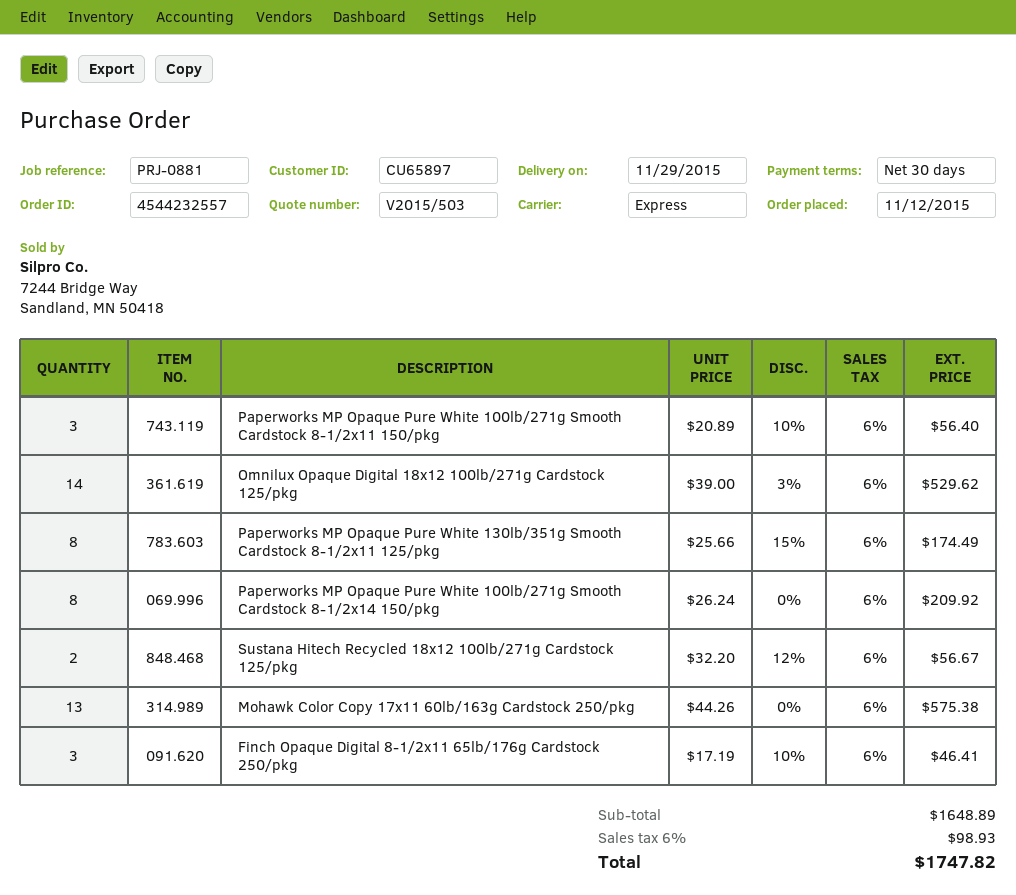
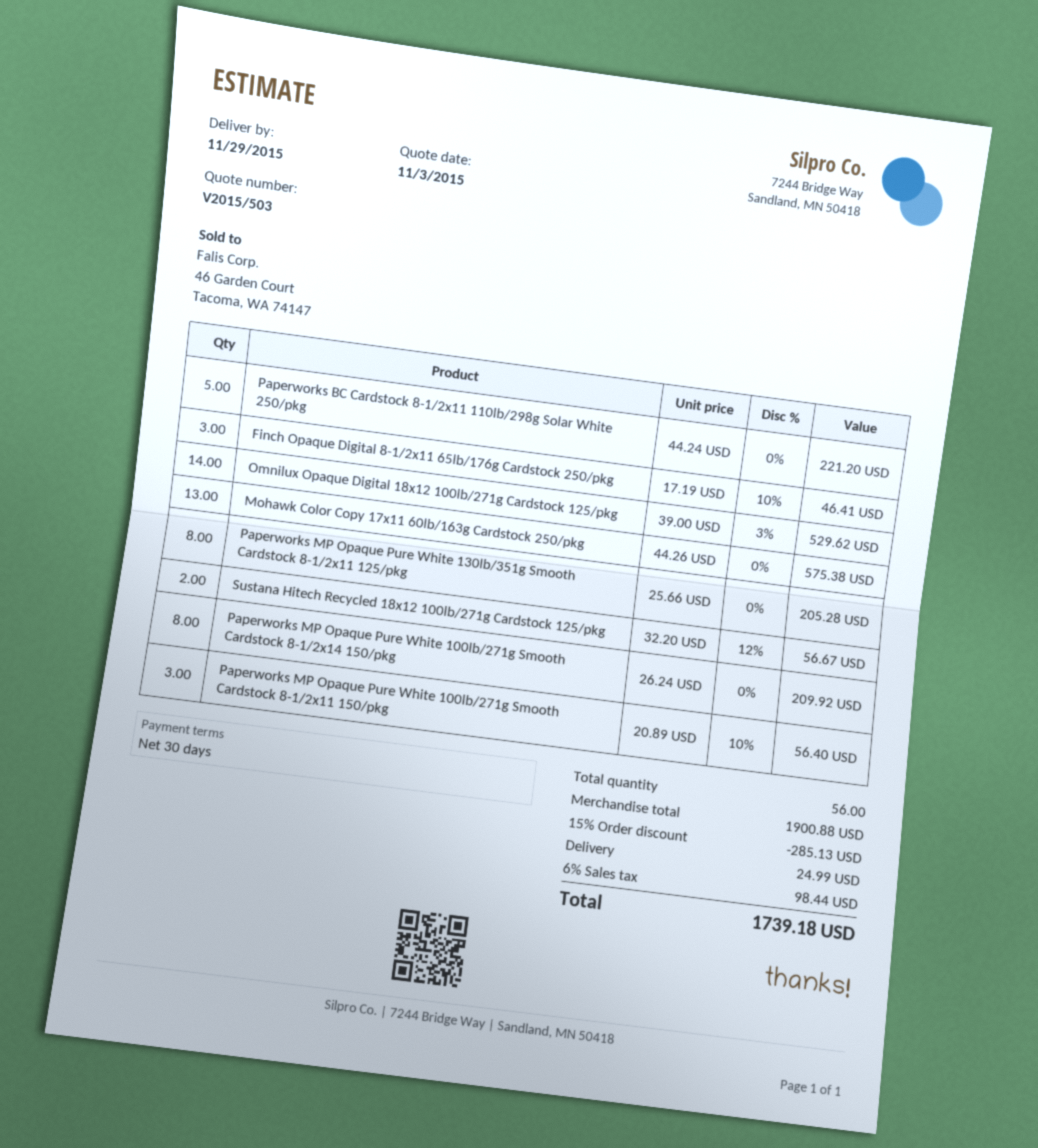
Paperworks MP Opaque Pure White 130lb/351g Smooth Cardstock 8-1/2x11 125/pkg: 8 x 25.66 - 15% = 174.49 -> 8 x 25.66 = 205.28
Paperworks BC Cardstock 8-1/2x11 110lb/298g Solar White 250/pkg: none -> 5 x 44.24 = 221.20
subtotal: 1648.89 -> 1900.88
discount: none -> 15% = 285.13
shipping: none -> 24.99
tax: 6% = 98.93 -> 6% = 98.44
total: 1747.82 -> 1739.18

